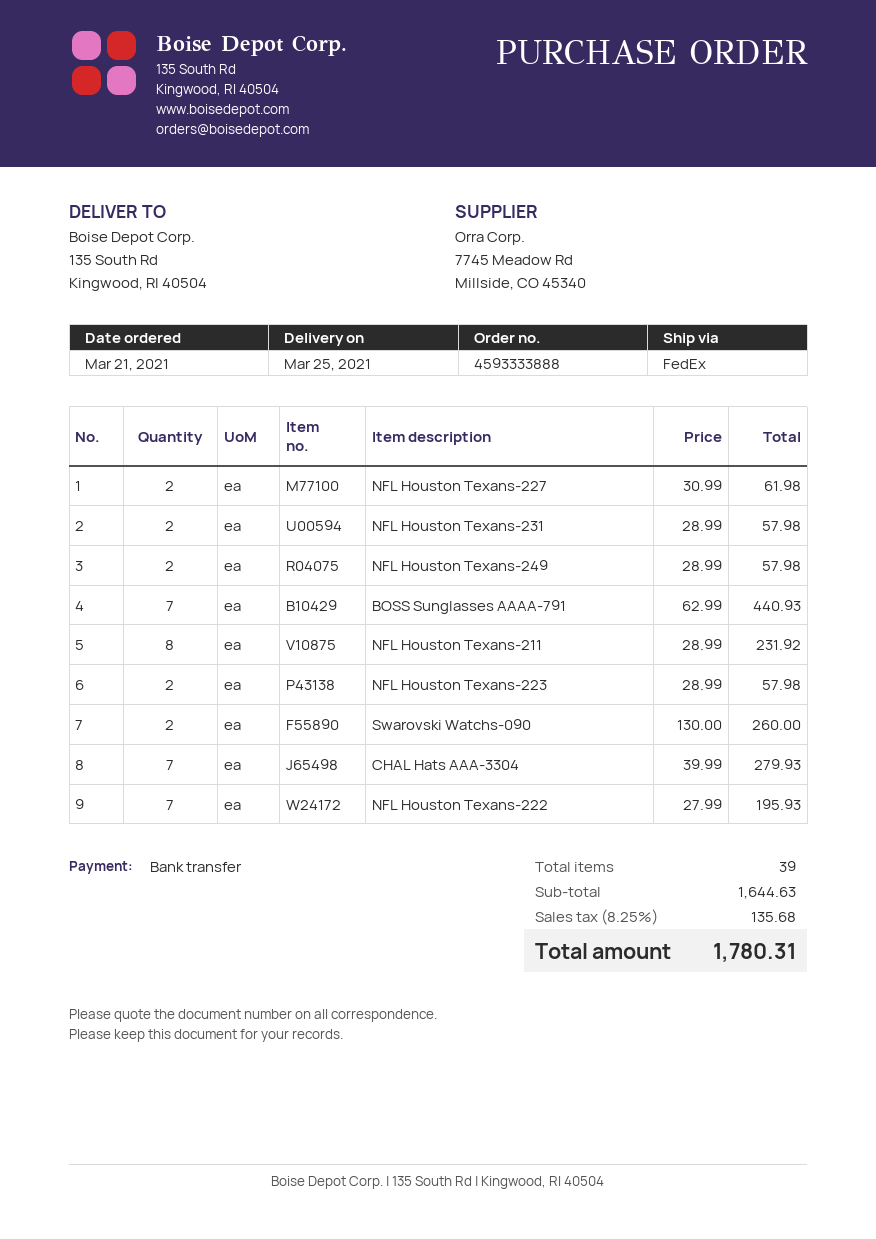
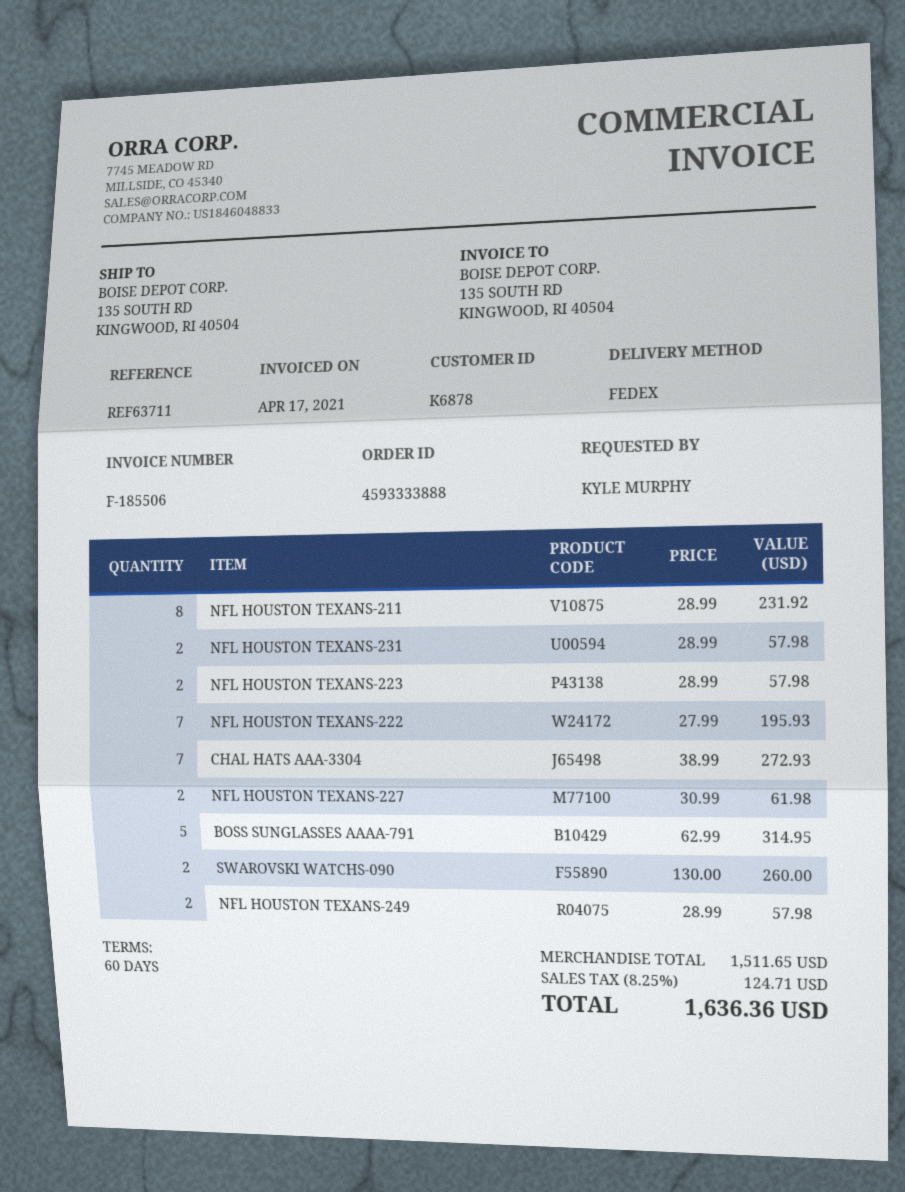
BOSS Sunglasses AAAA-791: 7 x 62.99 = 440.93 -> 5 x 62.99 = 314.95
CHAL Hats AAA-3304: 7 x 39.99 = 279.93 -> 7 x 38.99 = 272.93
subtotal: 1644.63 -> 1511.65
tax: 8.25% = 135.68 -> 8.25% = 124.71
total: 1780.31 -> 1636.36

